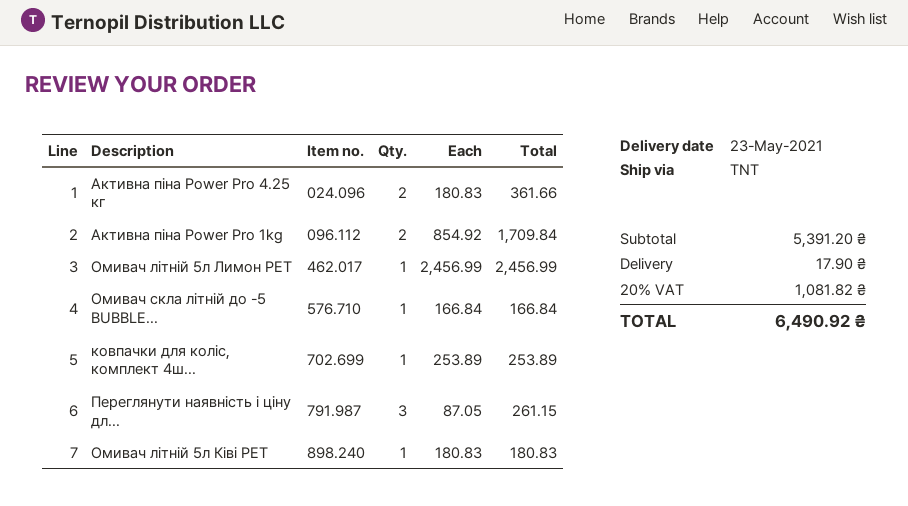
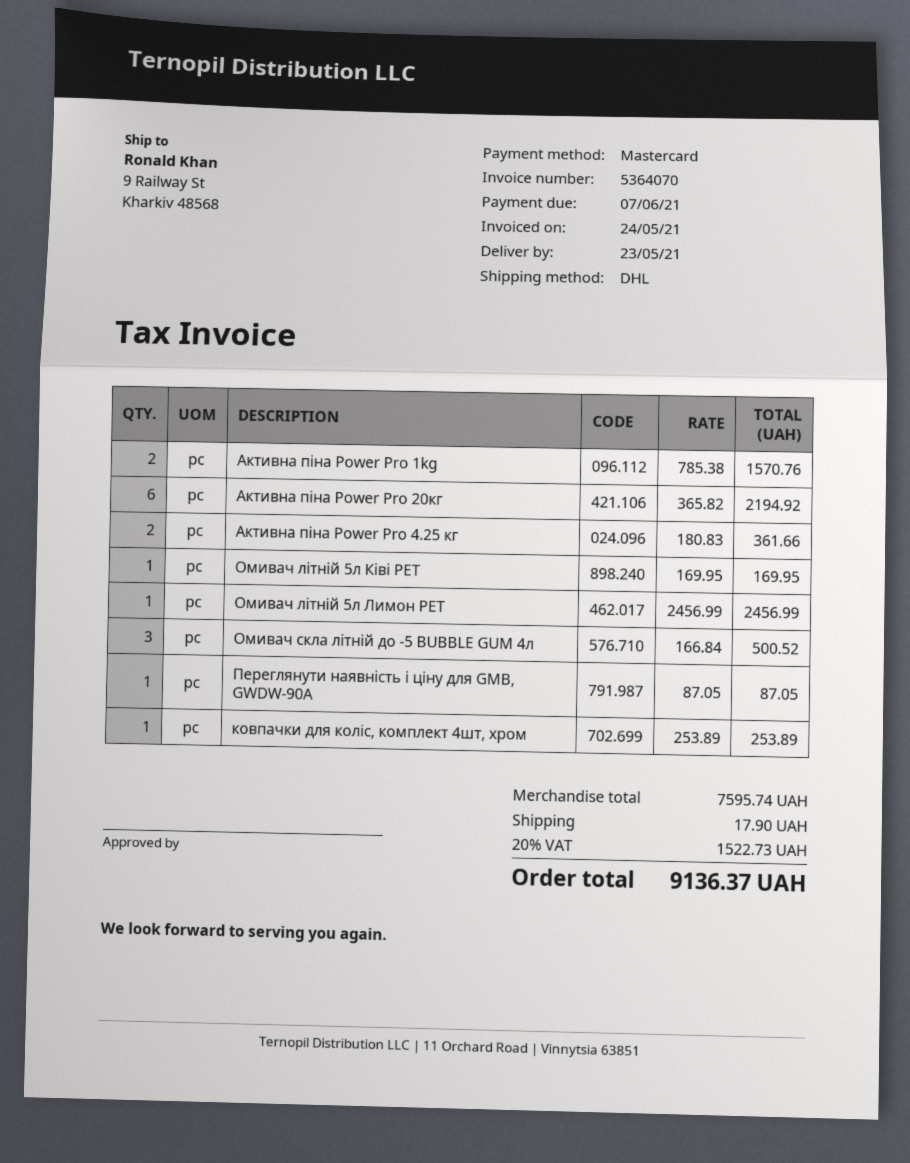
shipping method: TNT -> DHL
Активна піна Power Pro 1kg: 2 x 854.92 = 1709.84 -> 2 x 785.38 = 1570.76
Омивач скла літній до -5 BUBBLE...: 1 x 166.84 = 166.84 -> 3 x 166.84 = 500.52
Переглянути наявність і ціну дл...: 3 x 87.05 = 261.15 -> 1 x 87.05 = 87.05
Омивач літній 5л Ківі PET: 1 x 180.83 = 180.83 -> 1 x 169.95 = 169.95
Активна піна Power Pro 20кг: none -> 6 x 365.82 = 2194.92
subtotal: 5391.20 -> 7595.74
tax: 20% = 1081.82 -> 20% = 1522.73
total: 6490.92 -> 9136.37

